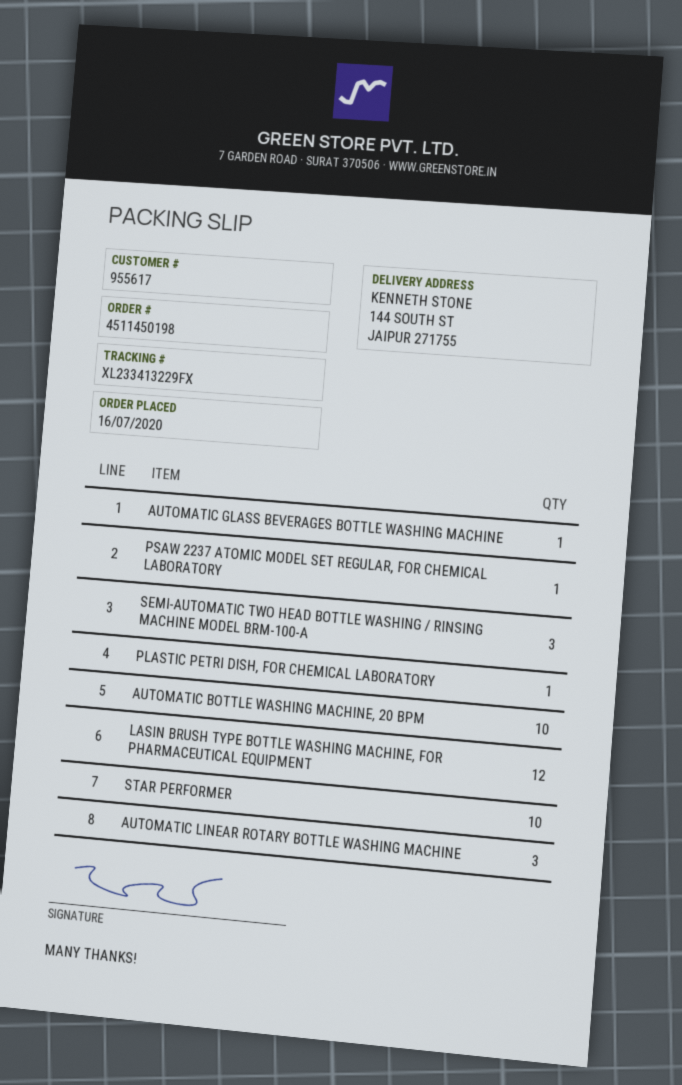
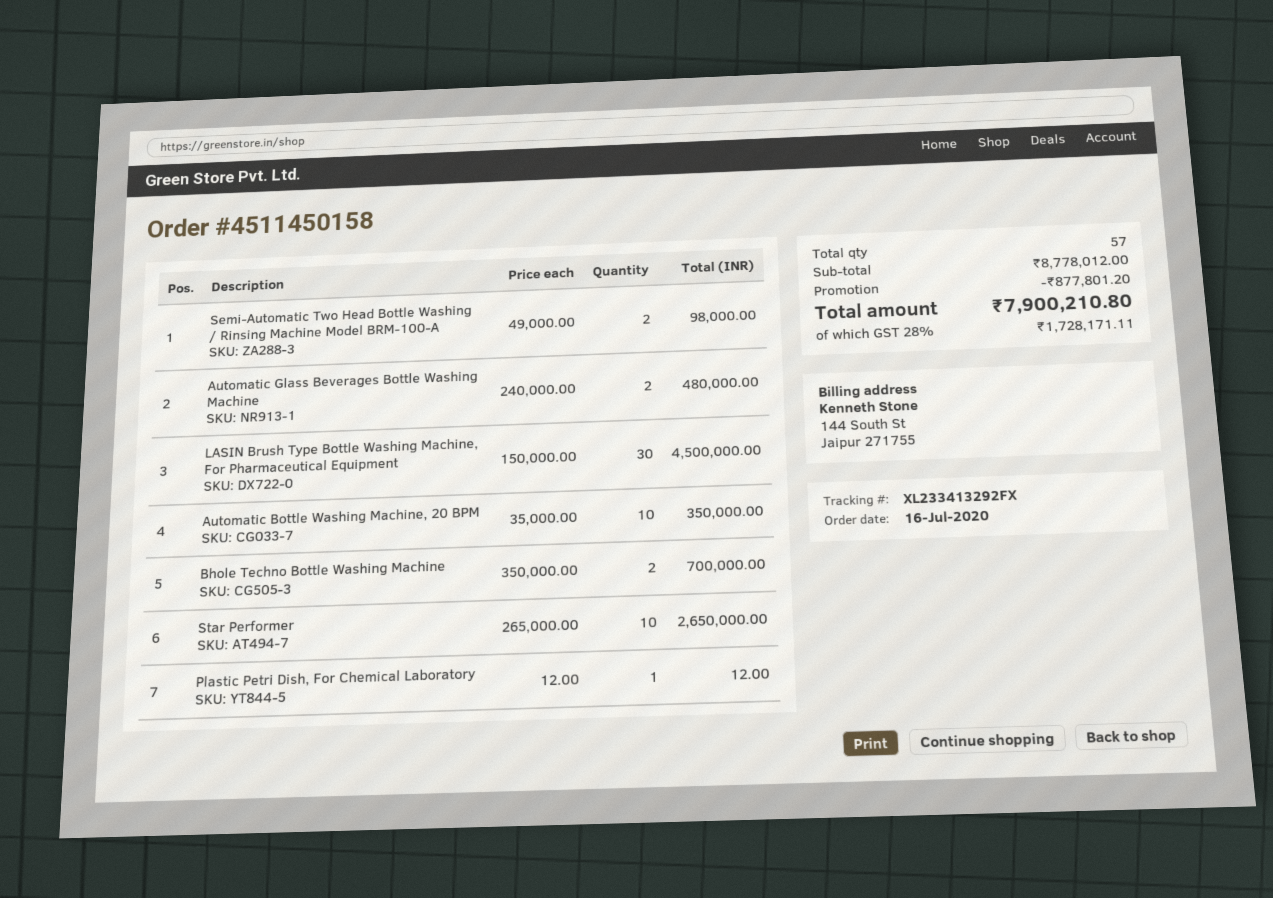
order number: 4511450198 -> 4511450158
tracking number: XL233413229FX -> XL233413292FX
AUTOMATIC GLASS BEVERAGES BOTTLE WASHING MACHINE: 1 -> 2
PSAW 2237 ATOMIC MODEL SET REGULAR, FOR CHEMICAL LABORATORY: 1 -> none
SEMI-AUTOMATIC TWO HEAD BOTTLE WASHING / RINSING MACHINE MODEL BRM-100-A: 3 -> 2
LASIN BRUSH TYPE BOTTLE WASHING MACHINE, FOR PHARMACEUTICAL EQUIPMENT: 12 -> 30
AUTOMATIC LINEAR ROTARY BOTTLE WASHING MACHINE: 3 -> none
Bhole Techno Bottle Washing Machine: none -> 2

